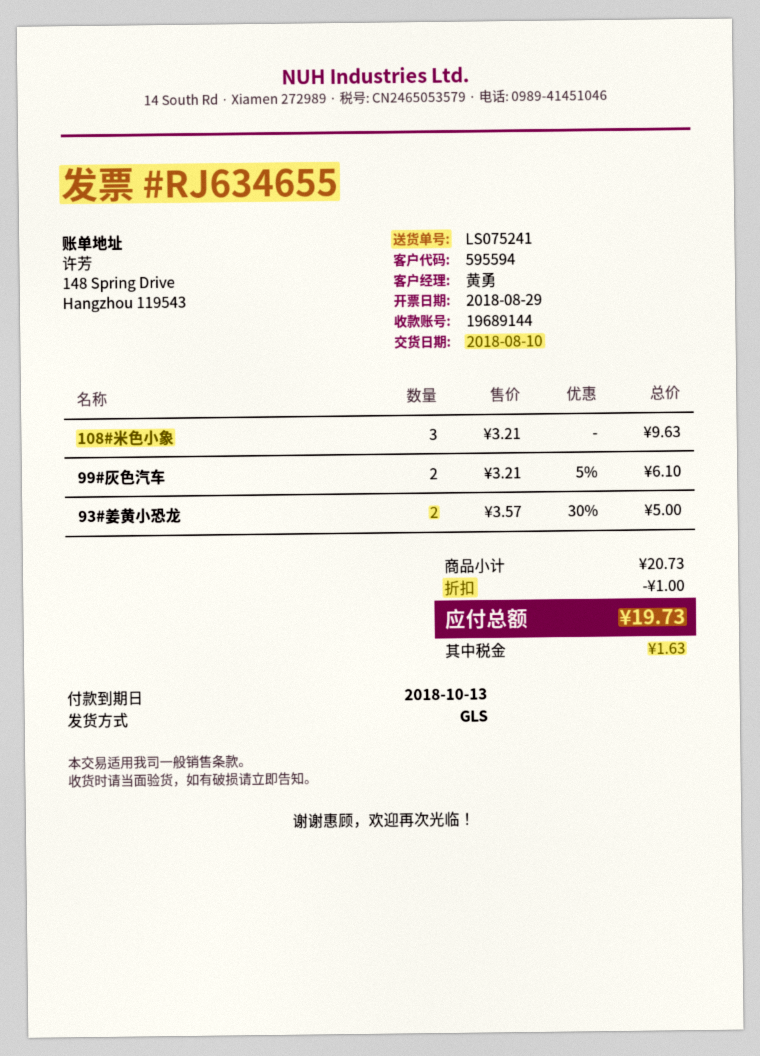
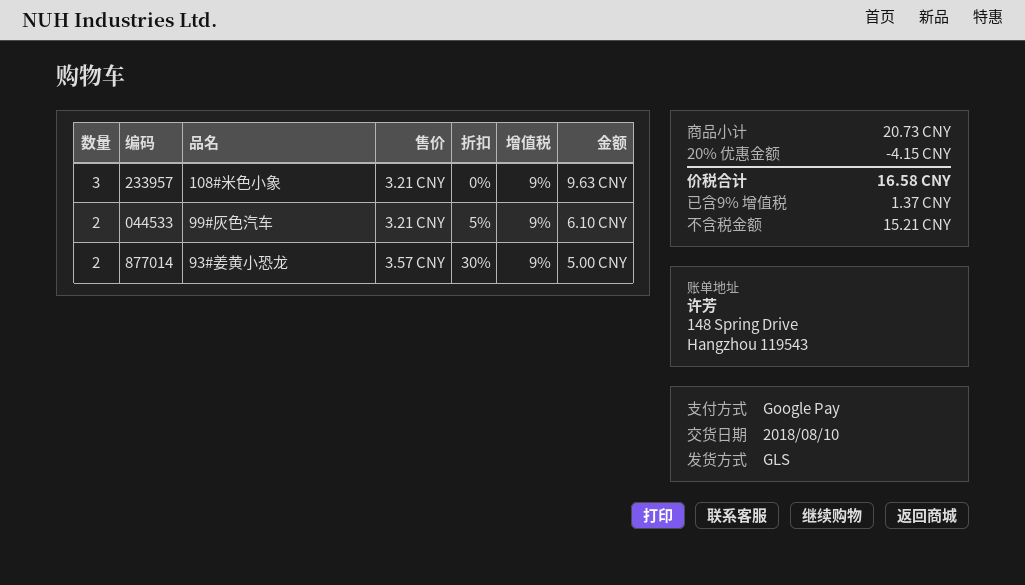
discount: 1.00 -> 4.15
tax: 1.63 -> 1.37
total: 19.73 -> 16.58

